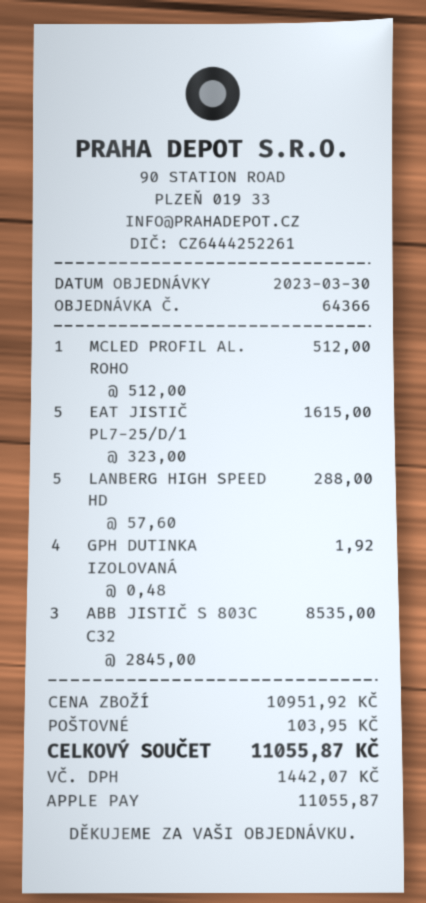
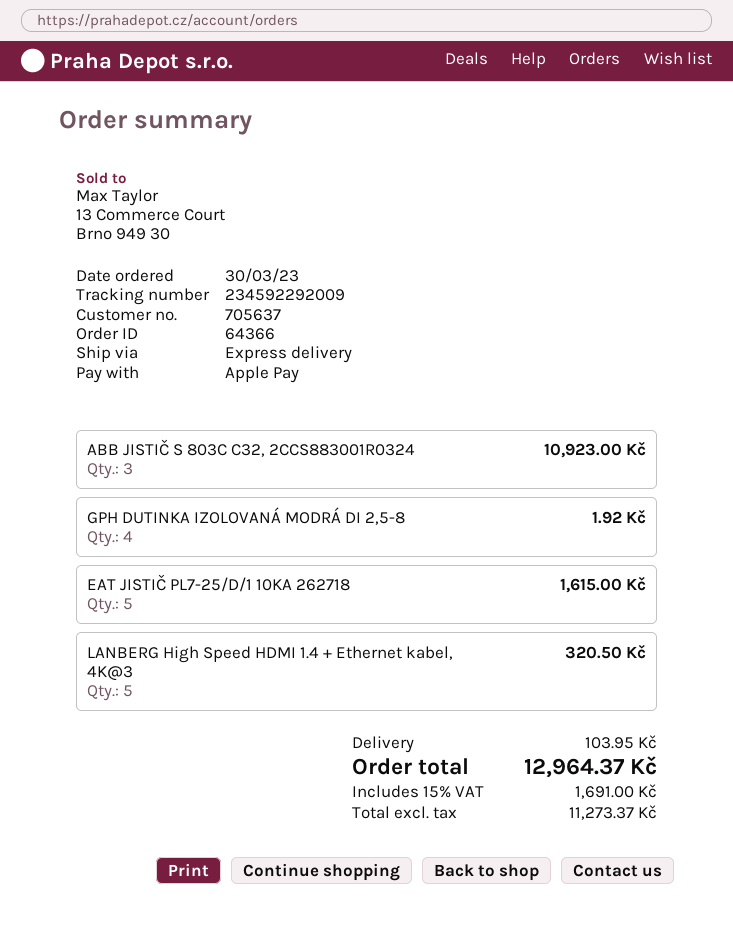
MCLED PROFIL AL. ROHO: 1 for 512.00 -> none
LANBERG HIGH SPEED HD: 5 for 288.00 -> 5 for 320.50
ABB JISTIČ S 803C C32: 3 for 8535.00 -> 3 for 10923.00
tax: 1442.07 -> 1691.00
total: 11055.87 -> 12964.37

